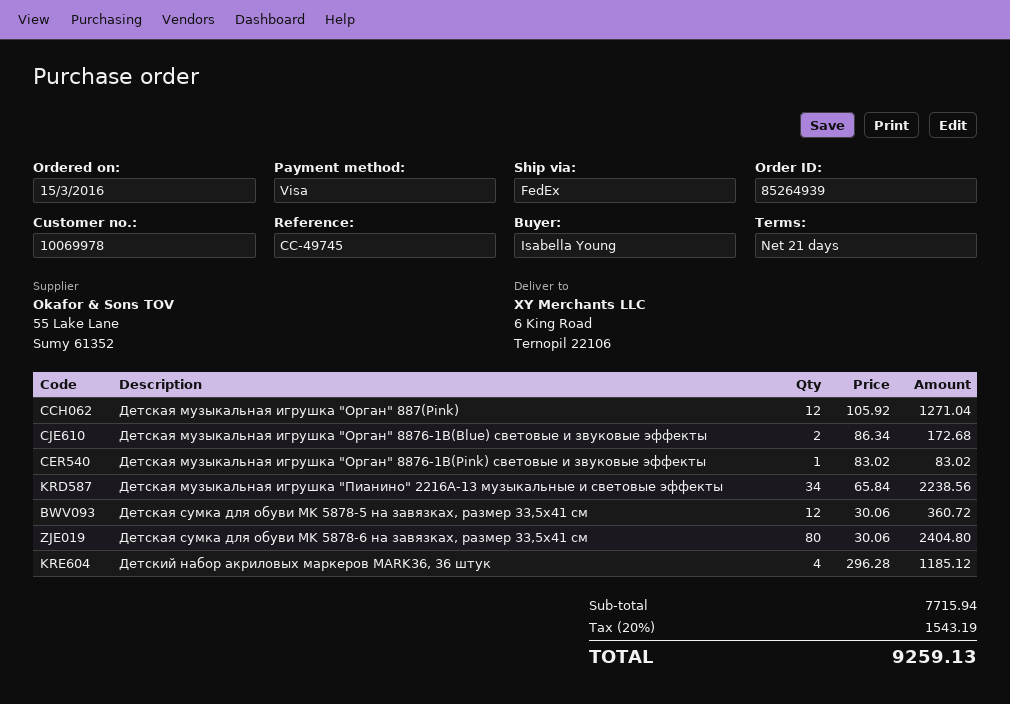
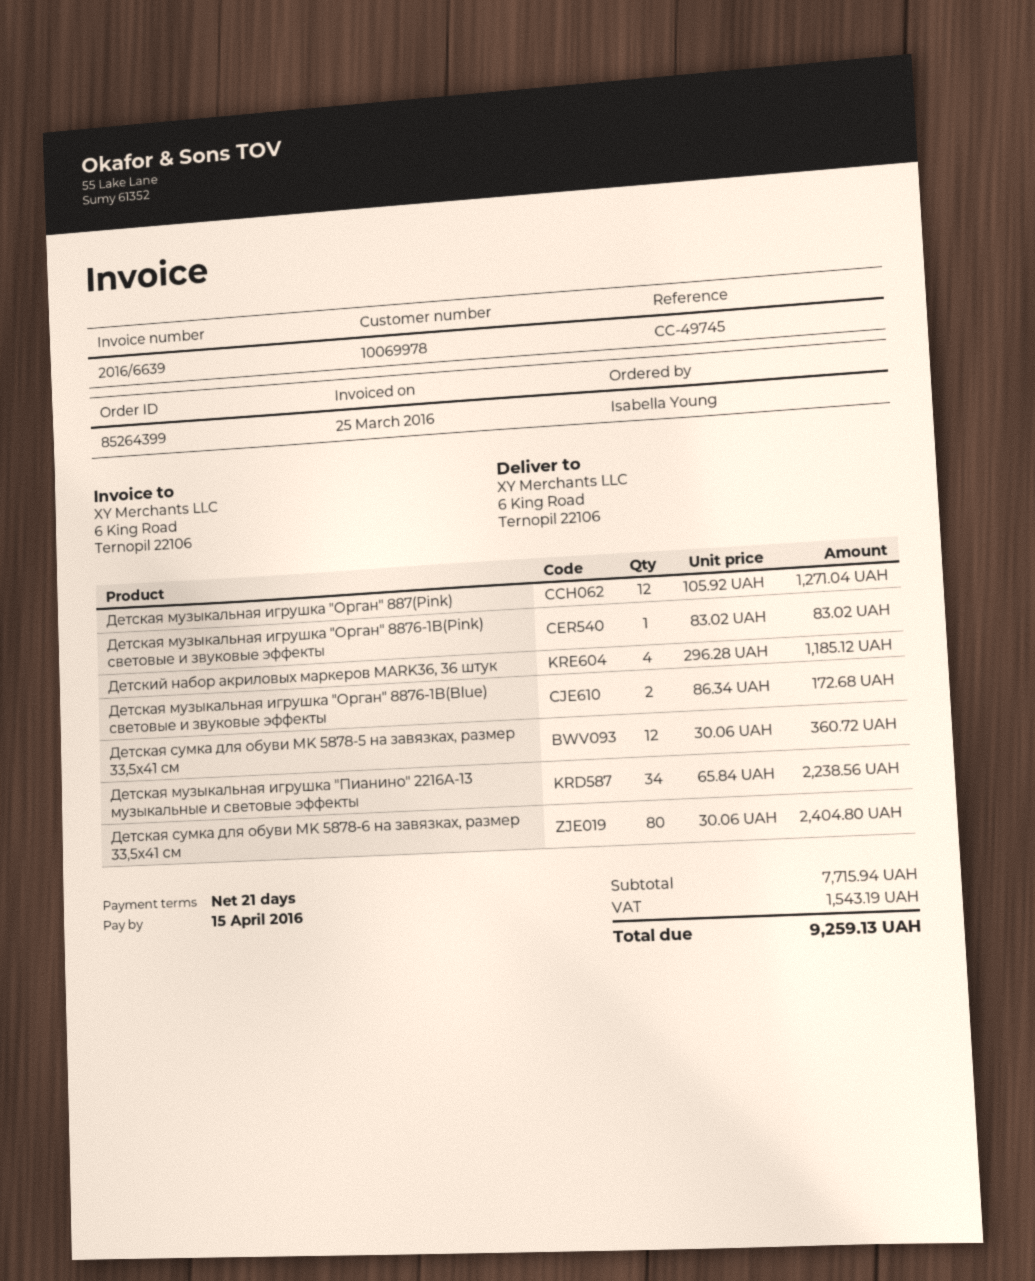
order number: 85264939 -> 85264399

